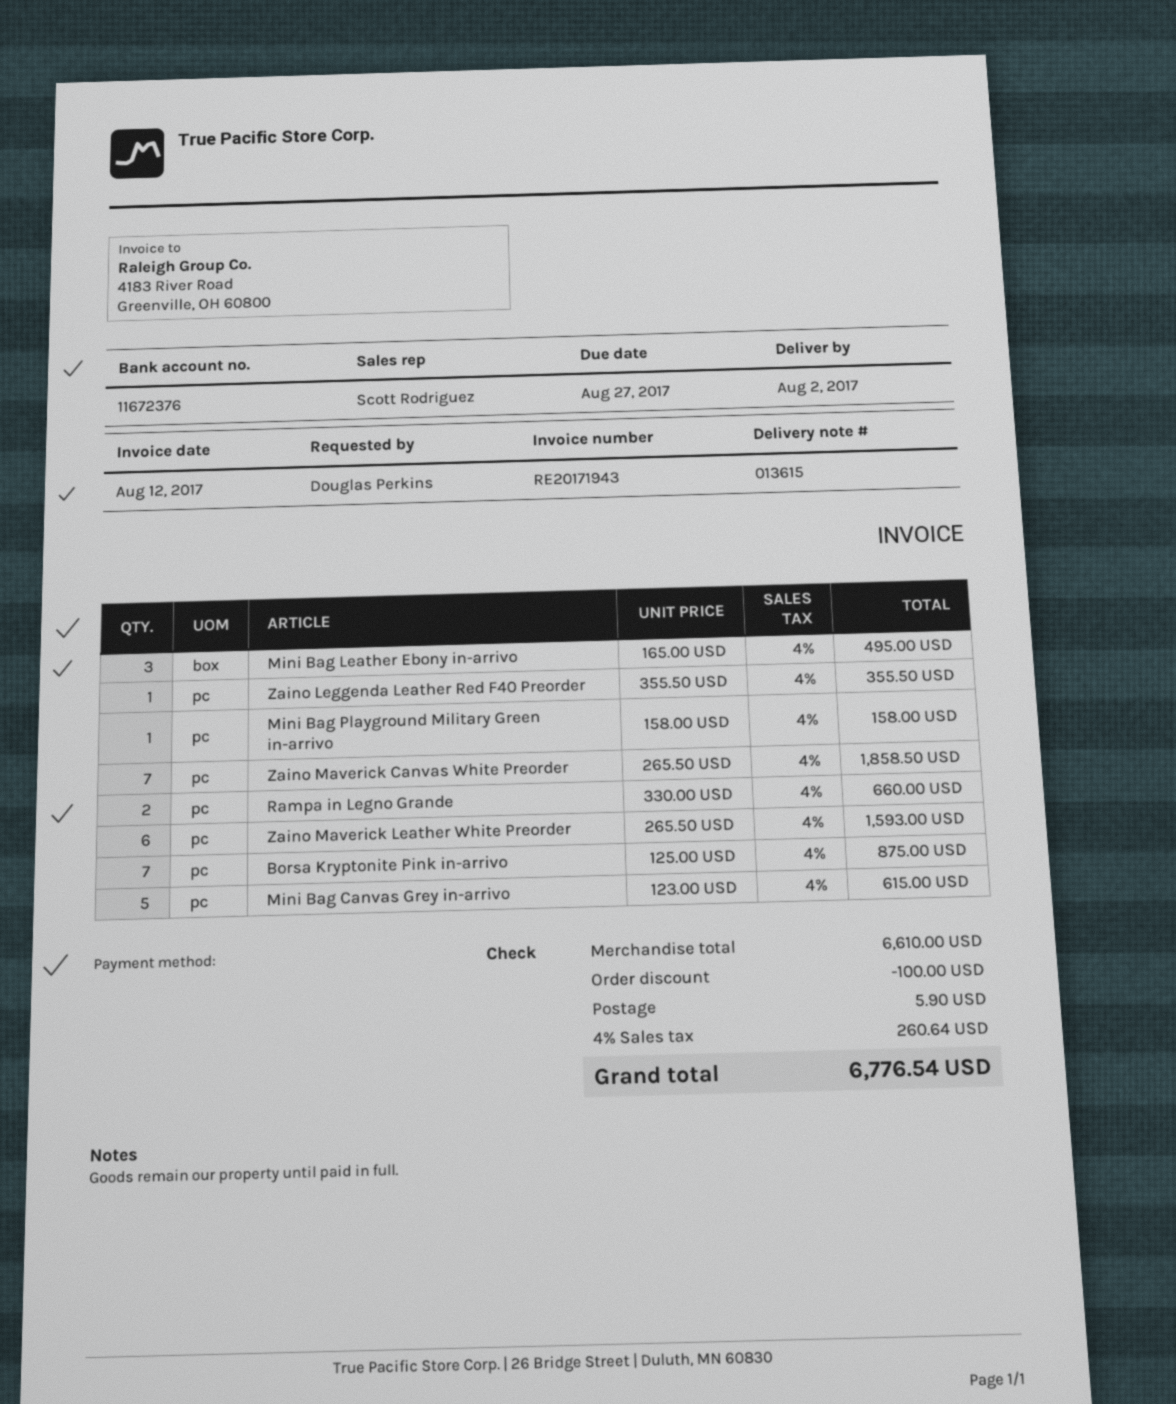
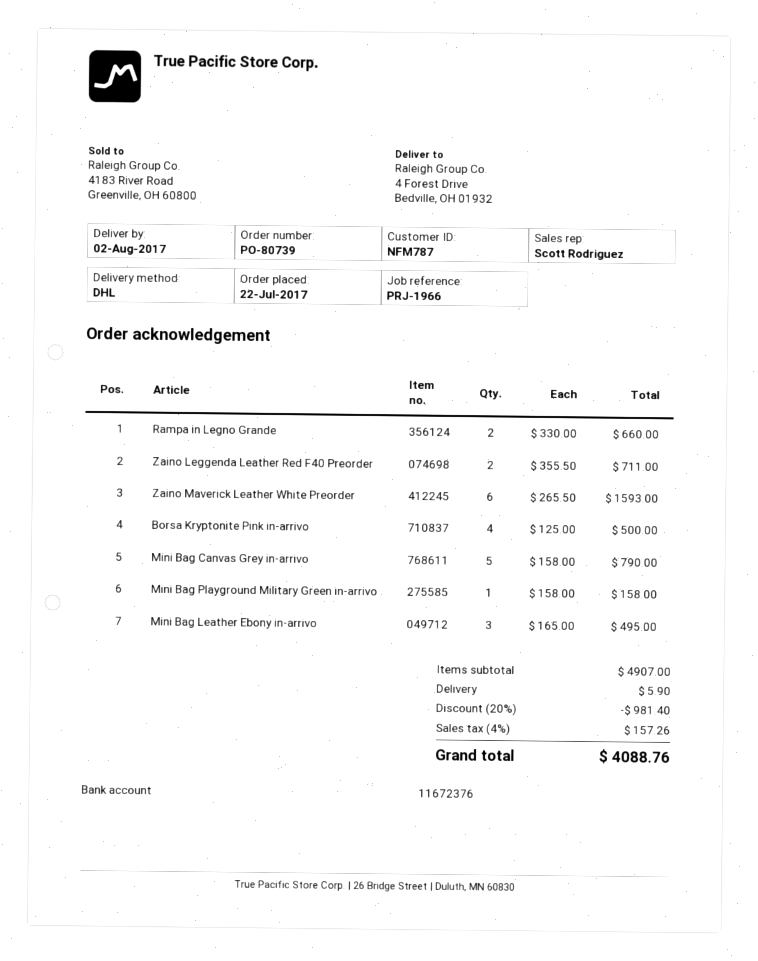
Zaino Leggenda Leather Red F40 Preorder: 1 x 355.50 = 355.50 -> 2 x 355.50 = 711.00
Zaino Maverick Canvas White Preorder: 7 x 265.50 = 1858.50 -> none
Borsa Kryptonite Pink in-arrivo: 7 x 125.00 = 875.00 -> 4 x 125.00 = 500.00
Mini Bag Canvas Grey in-arrivo: 5 x 123.00 = 615.00 -> 5 x 158.00 = 790.00
subtotal: 6610.00 -> 4907.00
discount: 100.00 -> 981.40
tax: 4% = 260.64 -> 4% = 157.26
total: 6776.54 -> 4088.76

